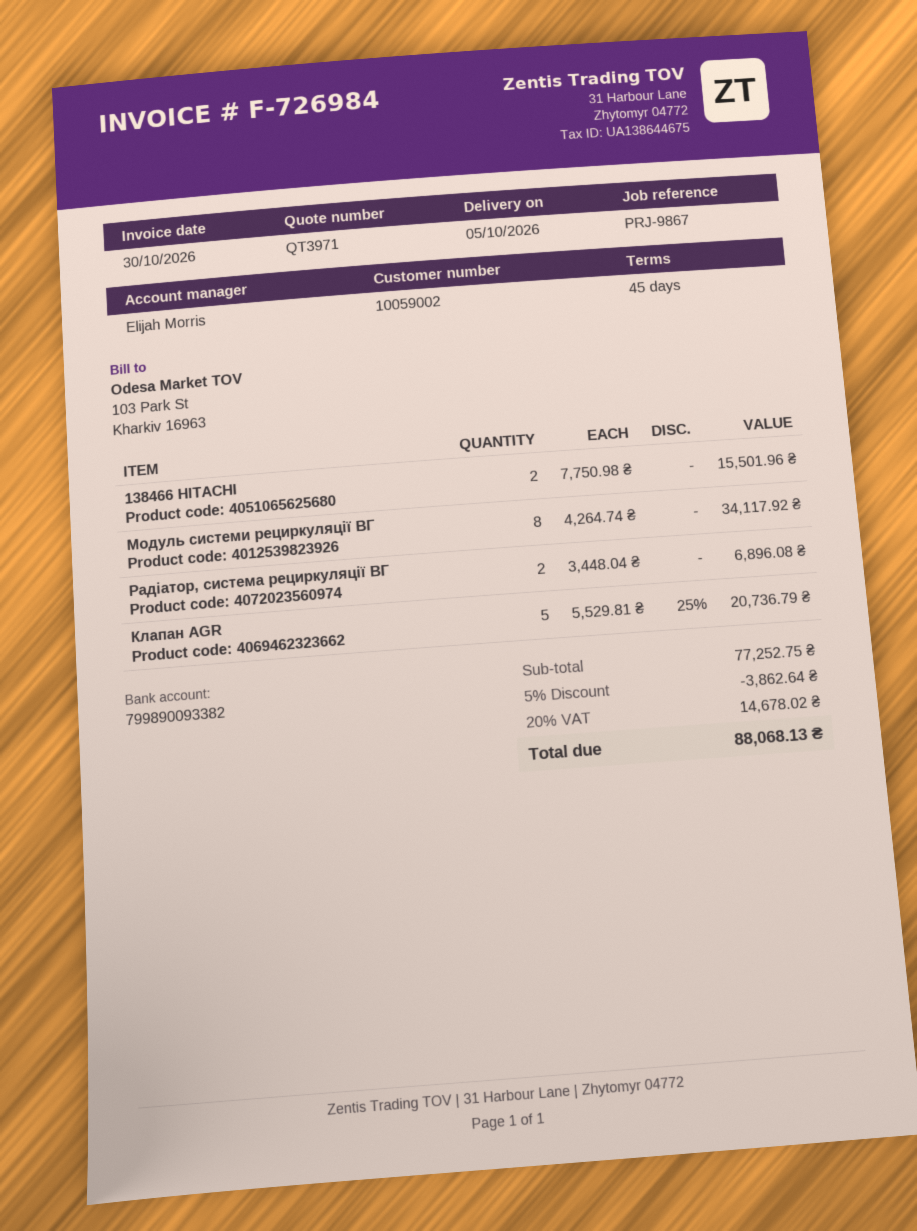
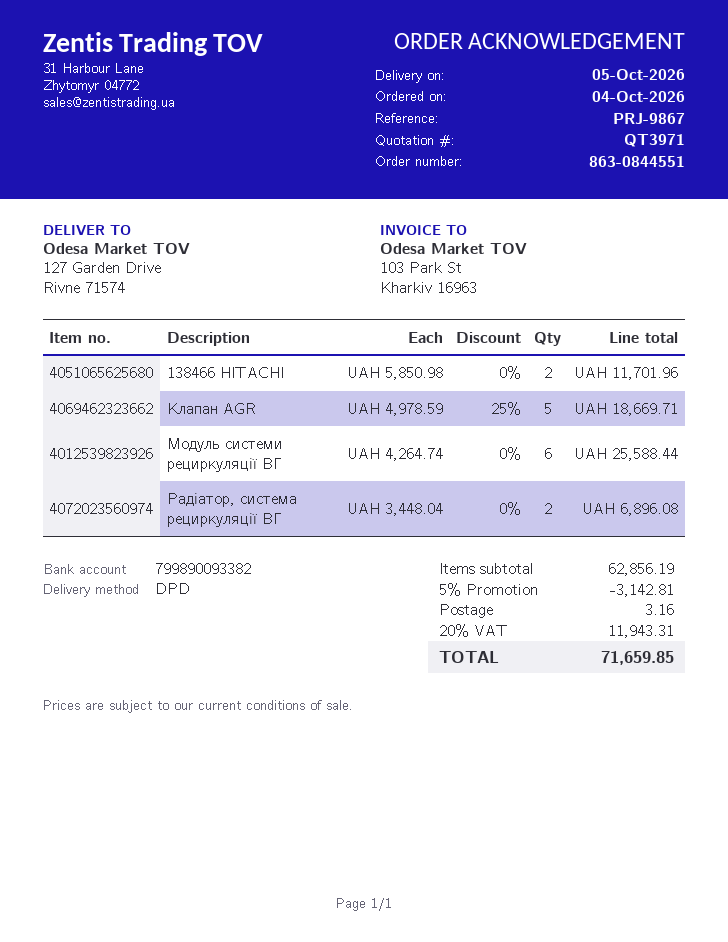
138466 HITACHI: 2 x 7750.98 = 15501.96 -> 2 x 5850.98 = 11701.96
Модуль системи рециркуляції ВГ: 8 x 4264.74 = 34117.92 -> 6 x 4264.74 = 25588.44
Клапан AGR: 5 x 5529.81 - 25% = 20736.79 -> 5 x 4978.59 - 25% = 18669.71
subtotal: 77252.75 -> 62856.19
discount: 5% = 3862.64 -> 5% = 3142.81
shipping: none -> 3.16
tax: 20% = 14678.02 -> 20% = 11943.31
total: 88068.13 -> 71659.85

